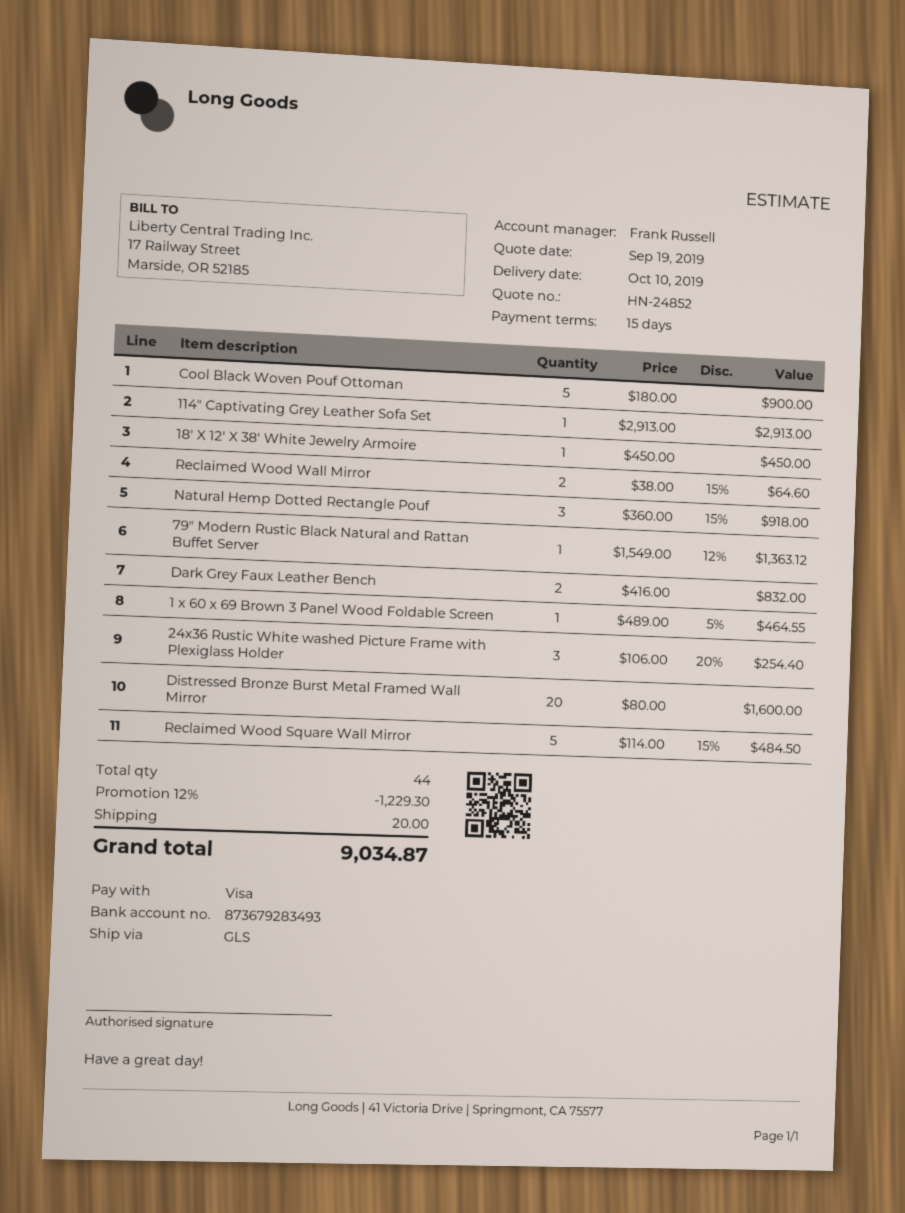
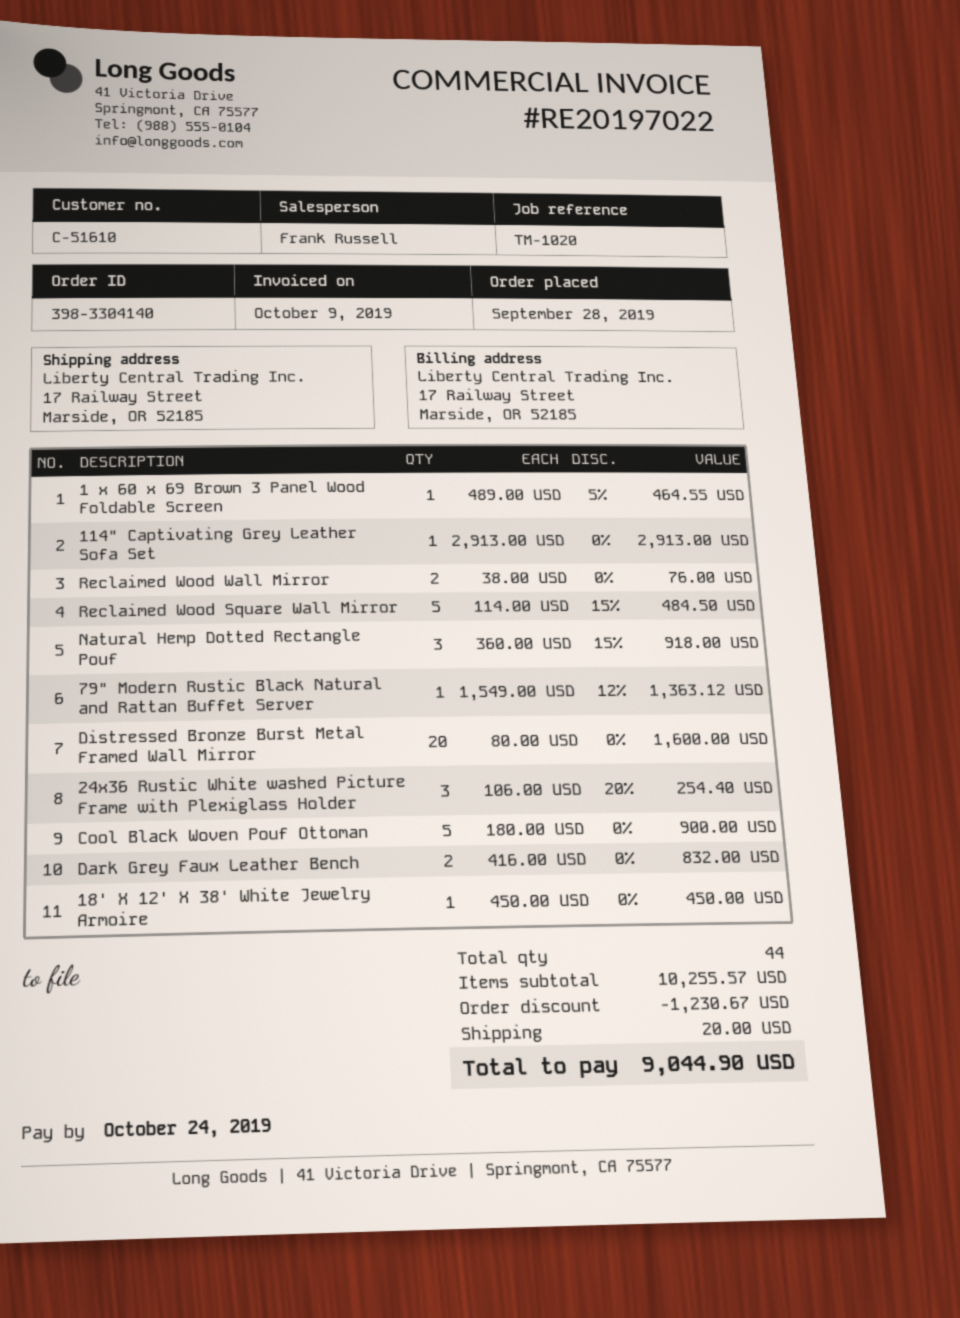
Reclaimed Wood Wall Mirror: 2 x 38.00 - 15% = 64.60 -> 2 x 38.00 = 76.00
discount: 1229.30 -> 1230.67
total: 9034.87 -> 9044.90

